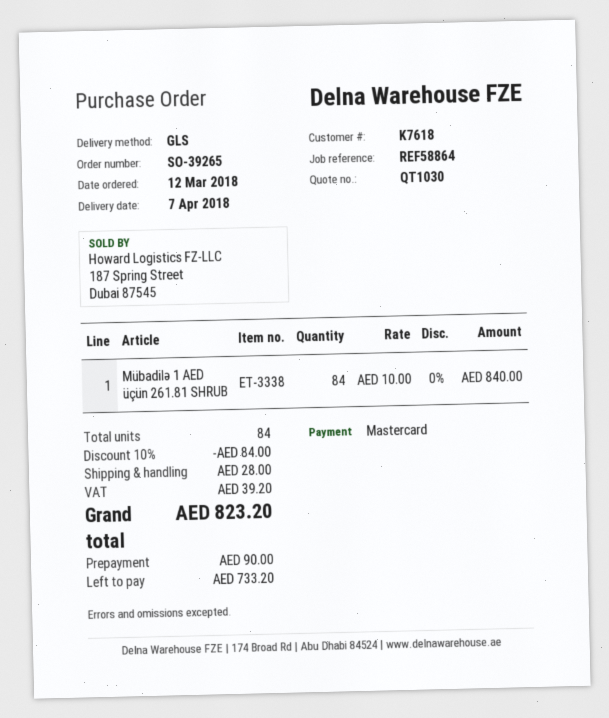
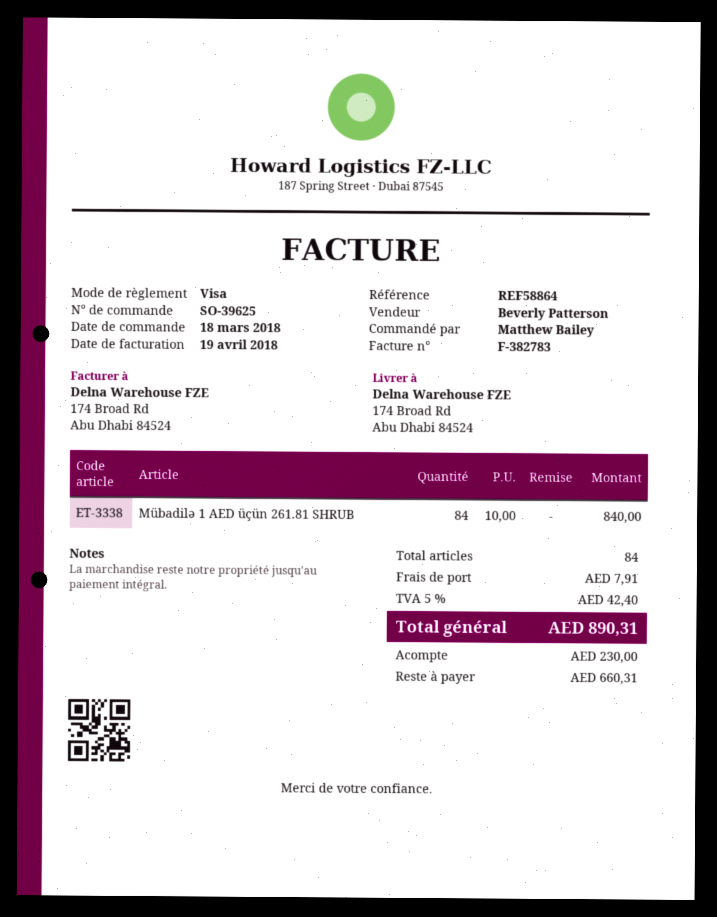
order number: SO-39265 -> SO-39625
order date: 2018-03-12 -> 2018-03-18
payment method: Mastercard -> Visa
discount: 10% = 84.00 -> none
shipping: 28.00 -> 7.91
tax: 39.20 -> 42.40
total: 823.20 -> 890.31
deposit: 90.00 -> 230.00
balance: 733.20 -> 660.31

